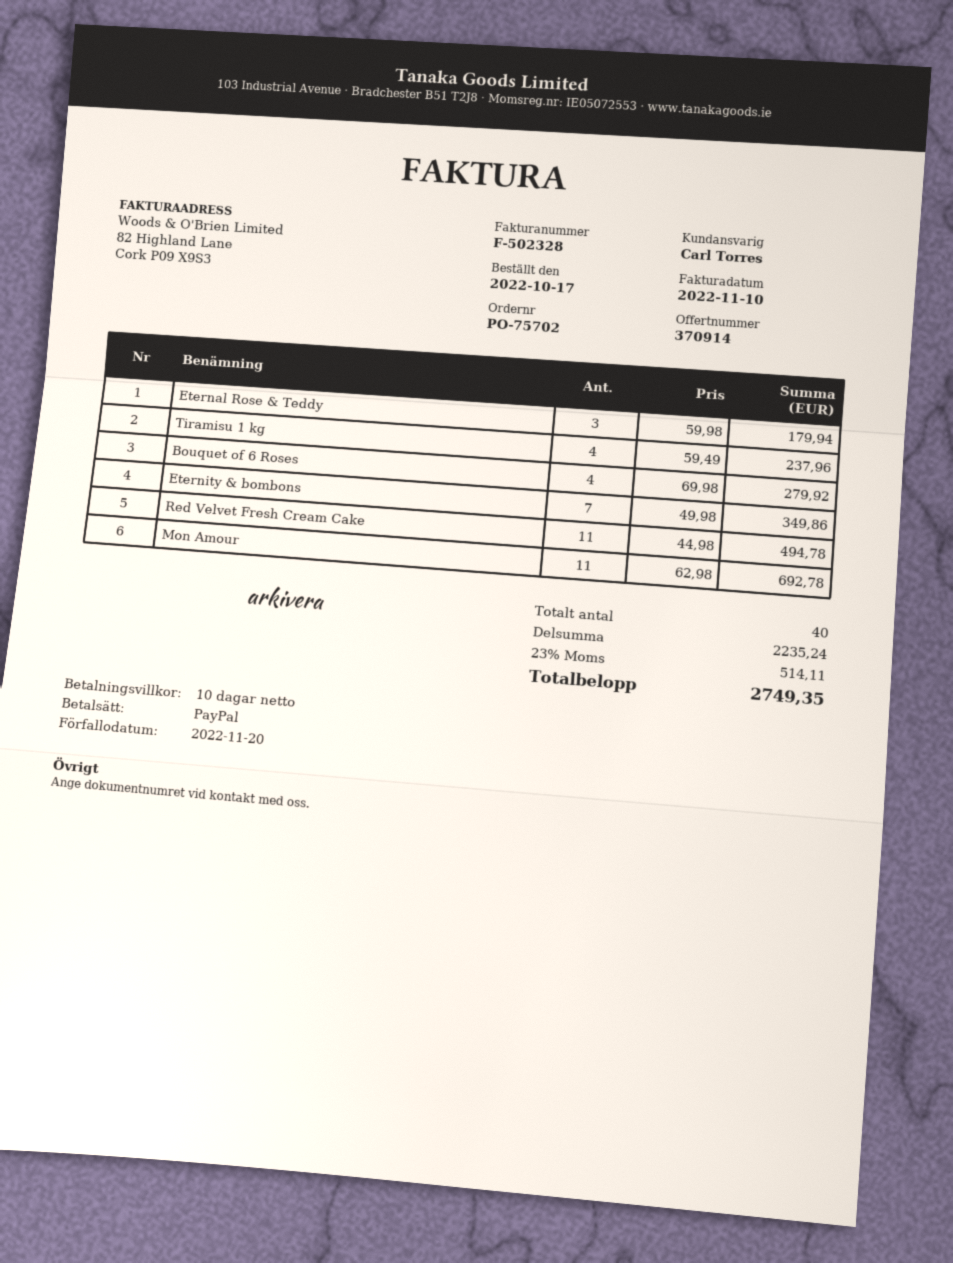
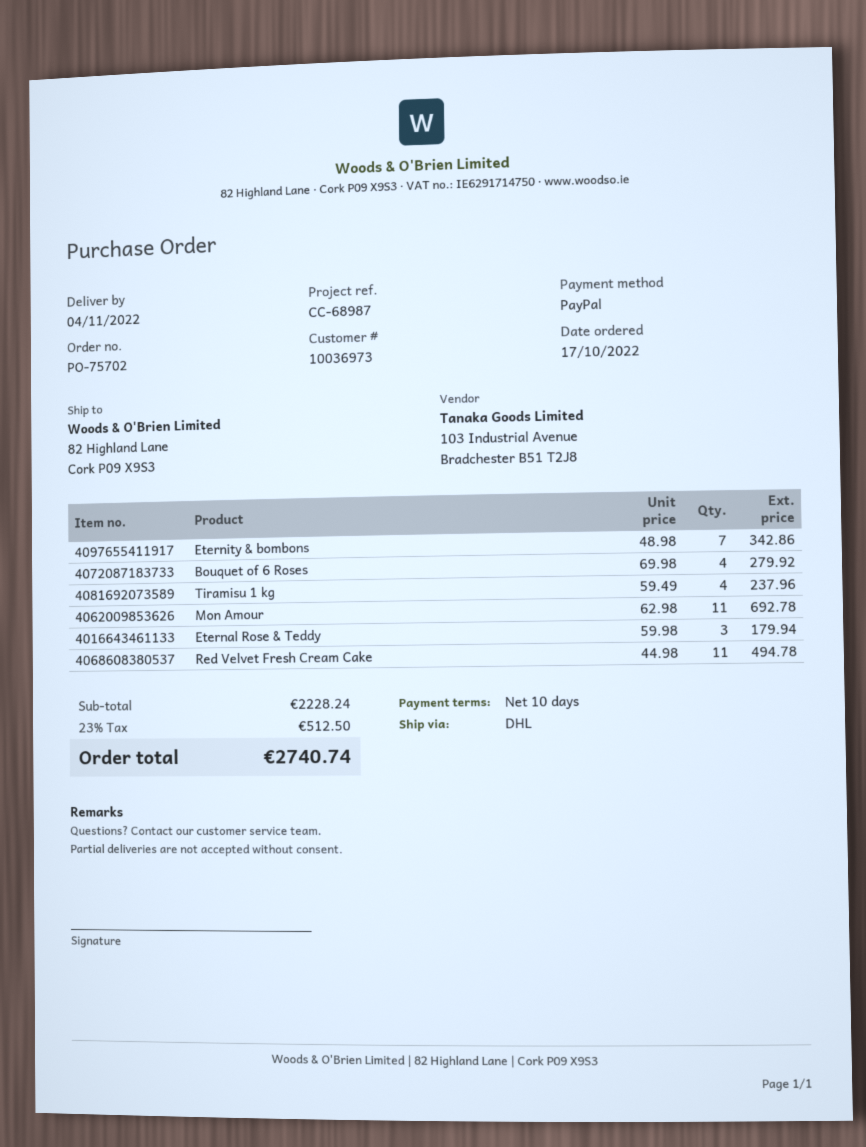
Eternity & bombons: 7 x 49.98 = 349.86 -> 7 x 48.98 = 342.86
subtotal: 2235.24 -> 2228.24
tax: 23% = 514.11 -> 23% = 512.50
total: 2749.35 -> 2740.74

